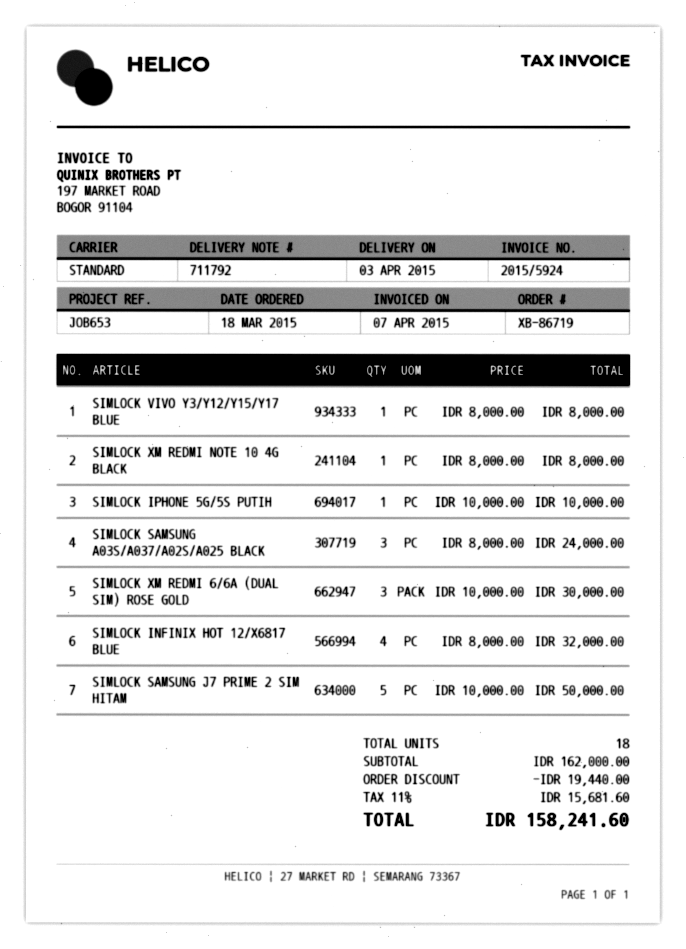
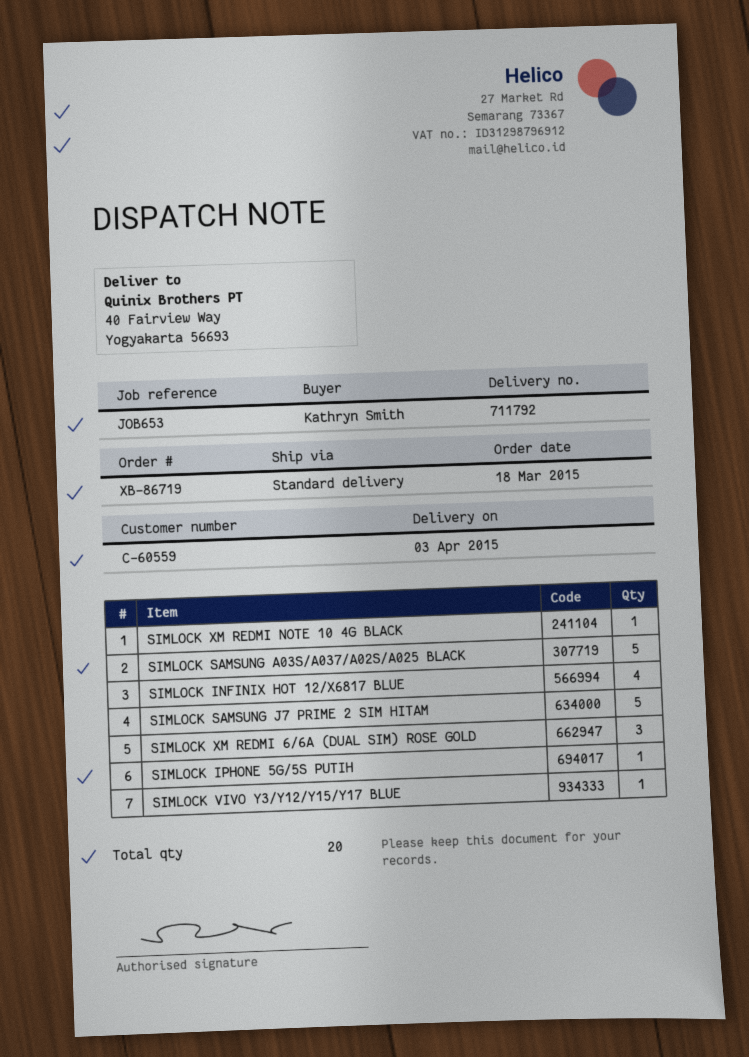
SIMLOCK SAMSUNG A03S/A037/A02S/A025 BLACK: 3 -> 5
total quantity: 18 -> 20

